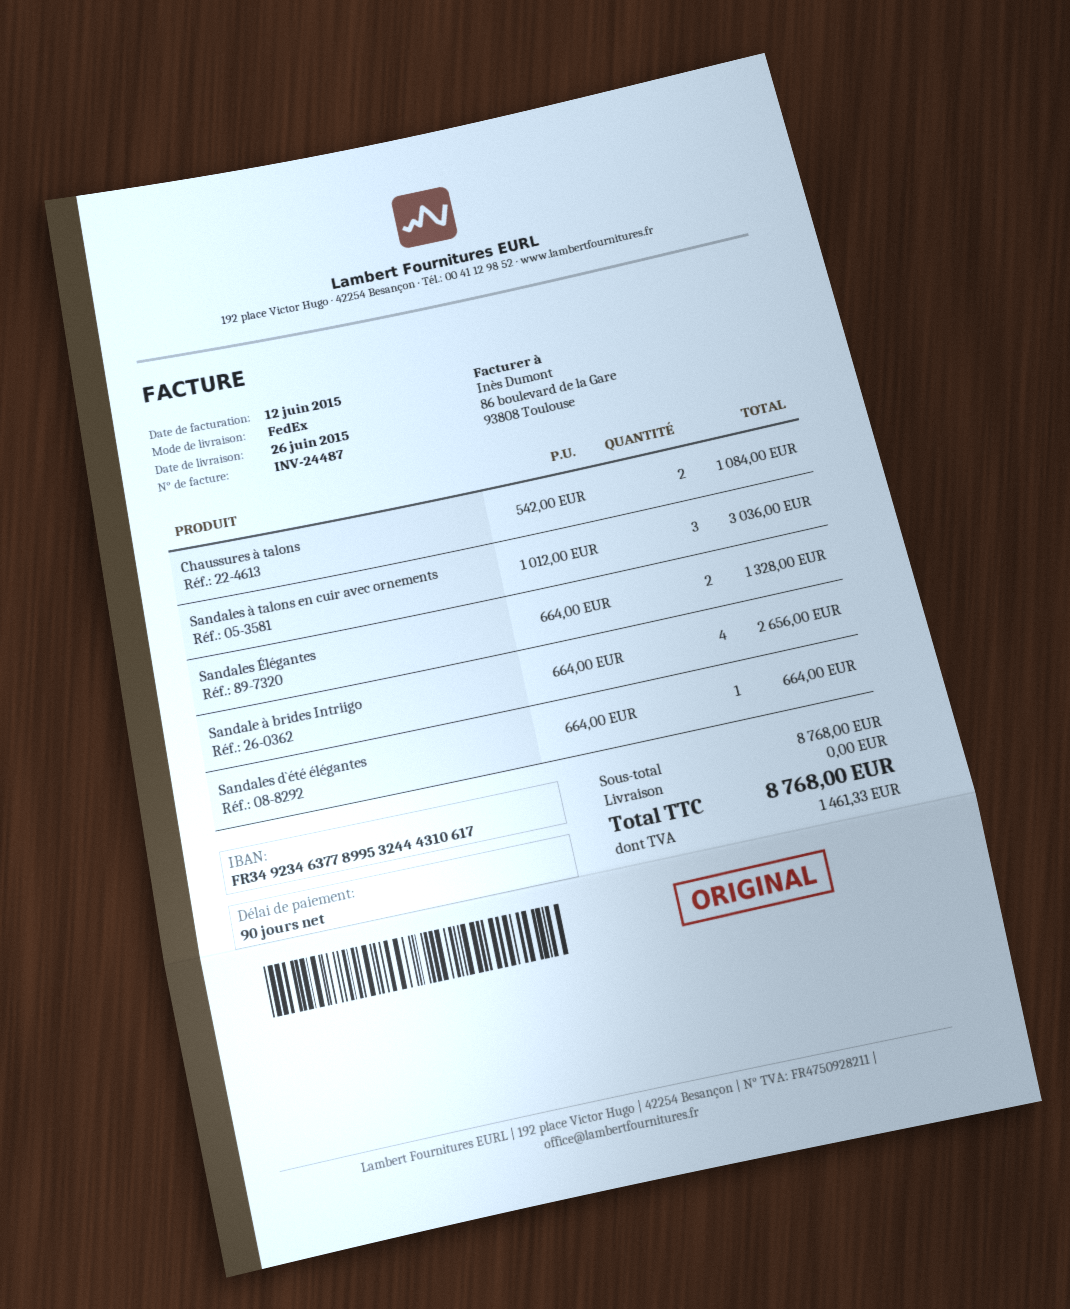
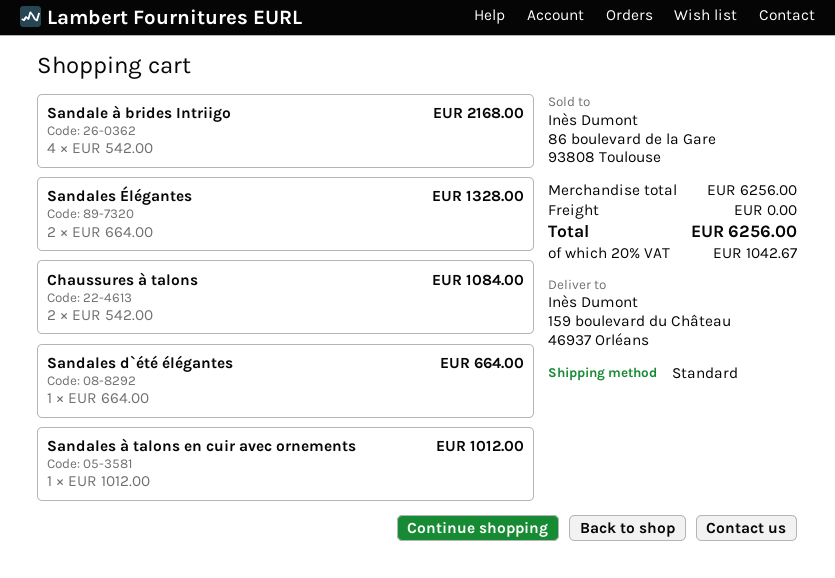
shipping method: FedEx -> standard
Sandales à talons en cuir avec ornements: 3 x 1012.00 = 3036.00 -> 1 x 1012.00 = 1012.00
Sandale à brides Intriigo: 4 x 664.00 = 2656.00 -> 4 x 542.00 = 2168.00
subtotal: 8768.00 -> 6256.00
tax: 1461.33 -> 1042.67
total: 8768.00 -> 6256.00

